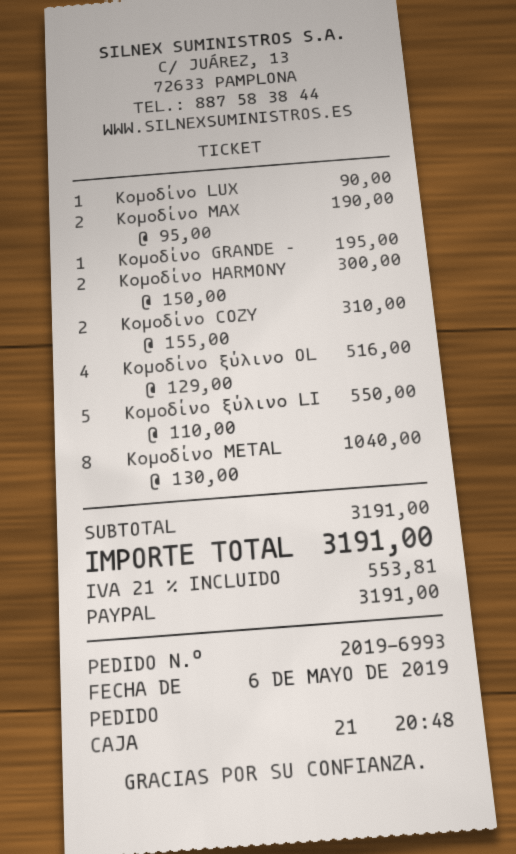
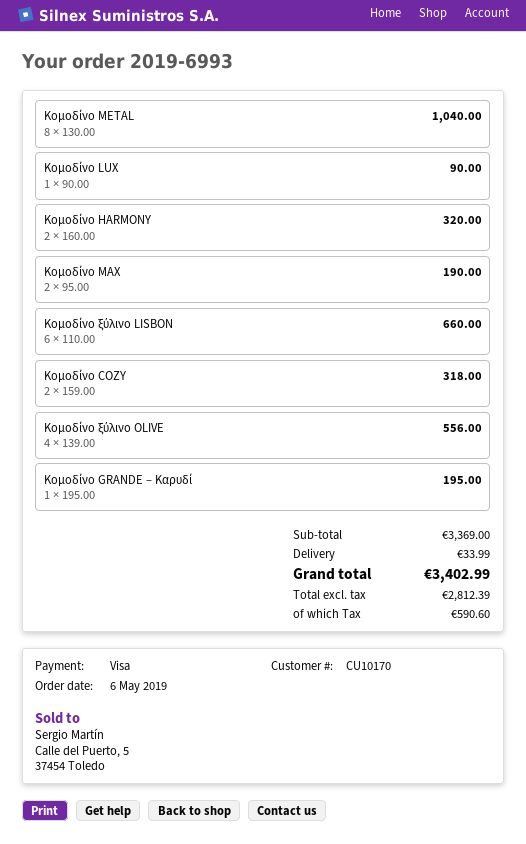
payment method: PayPal -> Visa
Κομοδίνο HARMONY: 2 x 150.00 = 300.00 -> 2 x 160.00 = 320.00
Κομοδίνο COZY: 2 x 155.00 = 310.00 -> 2 x 159.00 = 318.00
Κομοδίνο ξύλινο OL: 4 x 129.00 = 516.00 -> 4 x 139.00 = 556.00
Κομοδίνο ξύλινο LI: 5 x 110.00 = 550.00 -> 6 x 110.00 = 660.00
subtotal: 3191.00 -> 3369.00
shipping: none -> 33.99
tax: 553.81 -> 590.60
total: 3191.00 -> 3402.99

